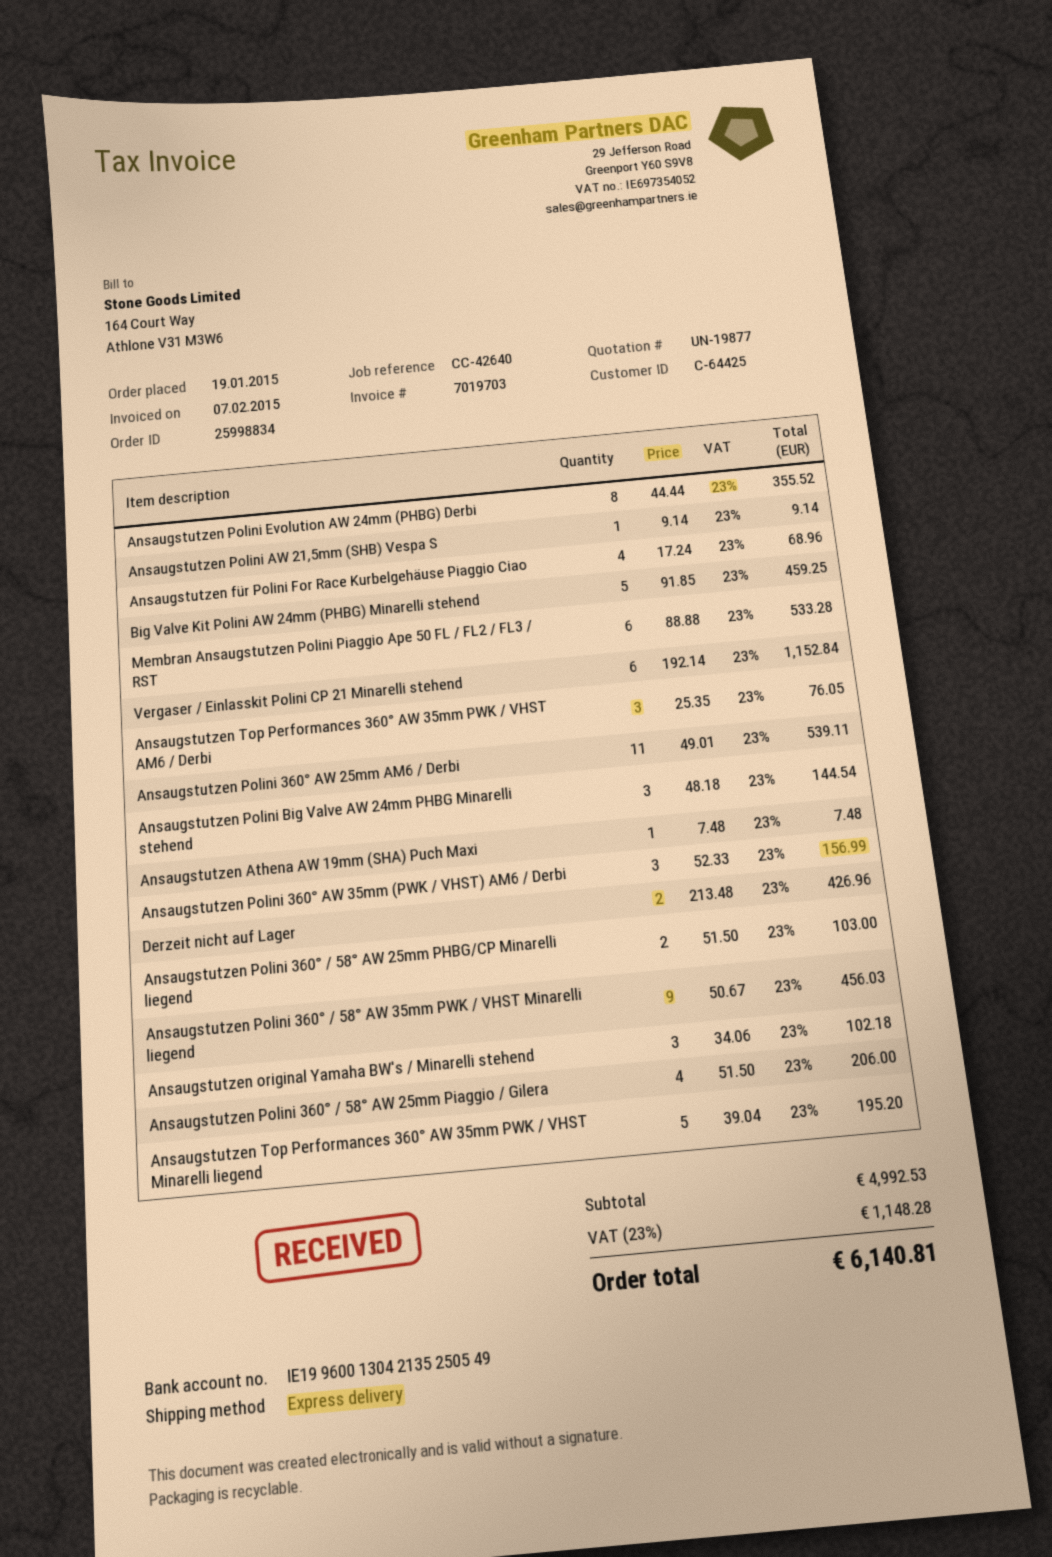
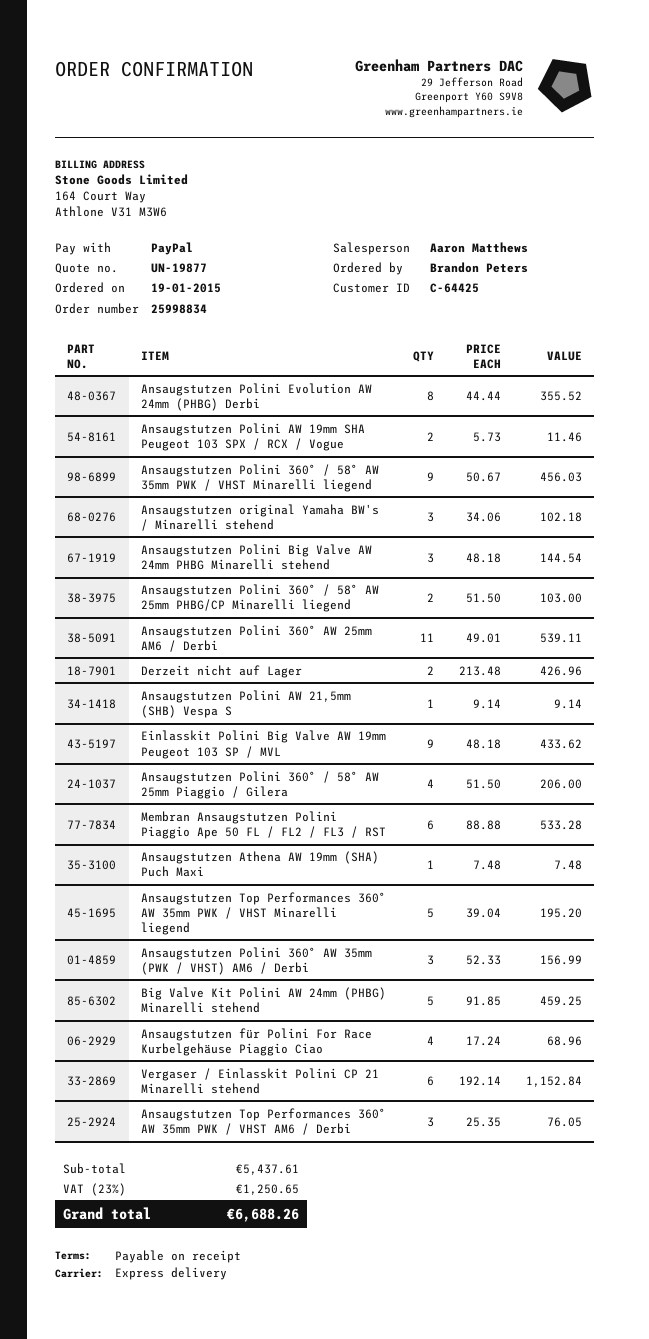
Ansaugstutzen Polini AW 19mm SHA Peugeot 103 SPX / RCX / Vogue: none -> 2 x 5.73 = 11.46
Einlasskit Polini Big Valve AW 19mm Peugeot 103 SP / MVL: none -> 9 x 48.18 = 433.62
subtotal: 4992.53 -> 5437.61
tax: 23% = 1148.28 -> 23% = 1250.65
total: 6140.81 -> 6688.26

